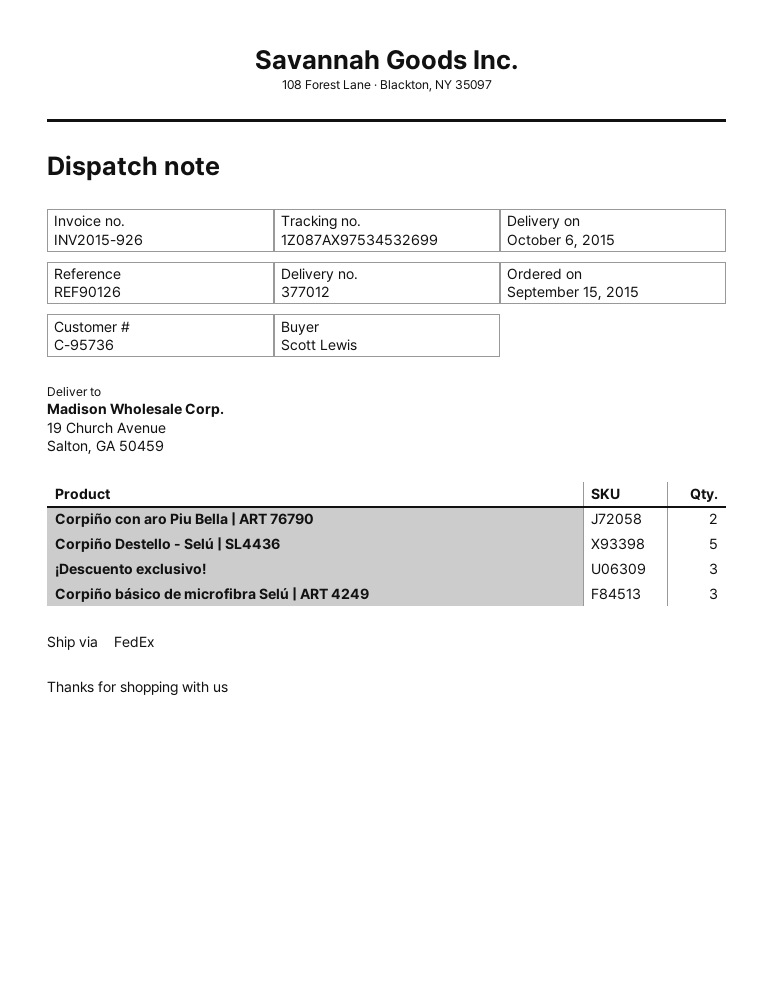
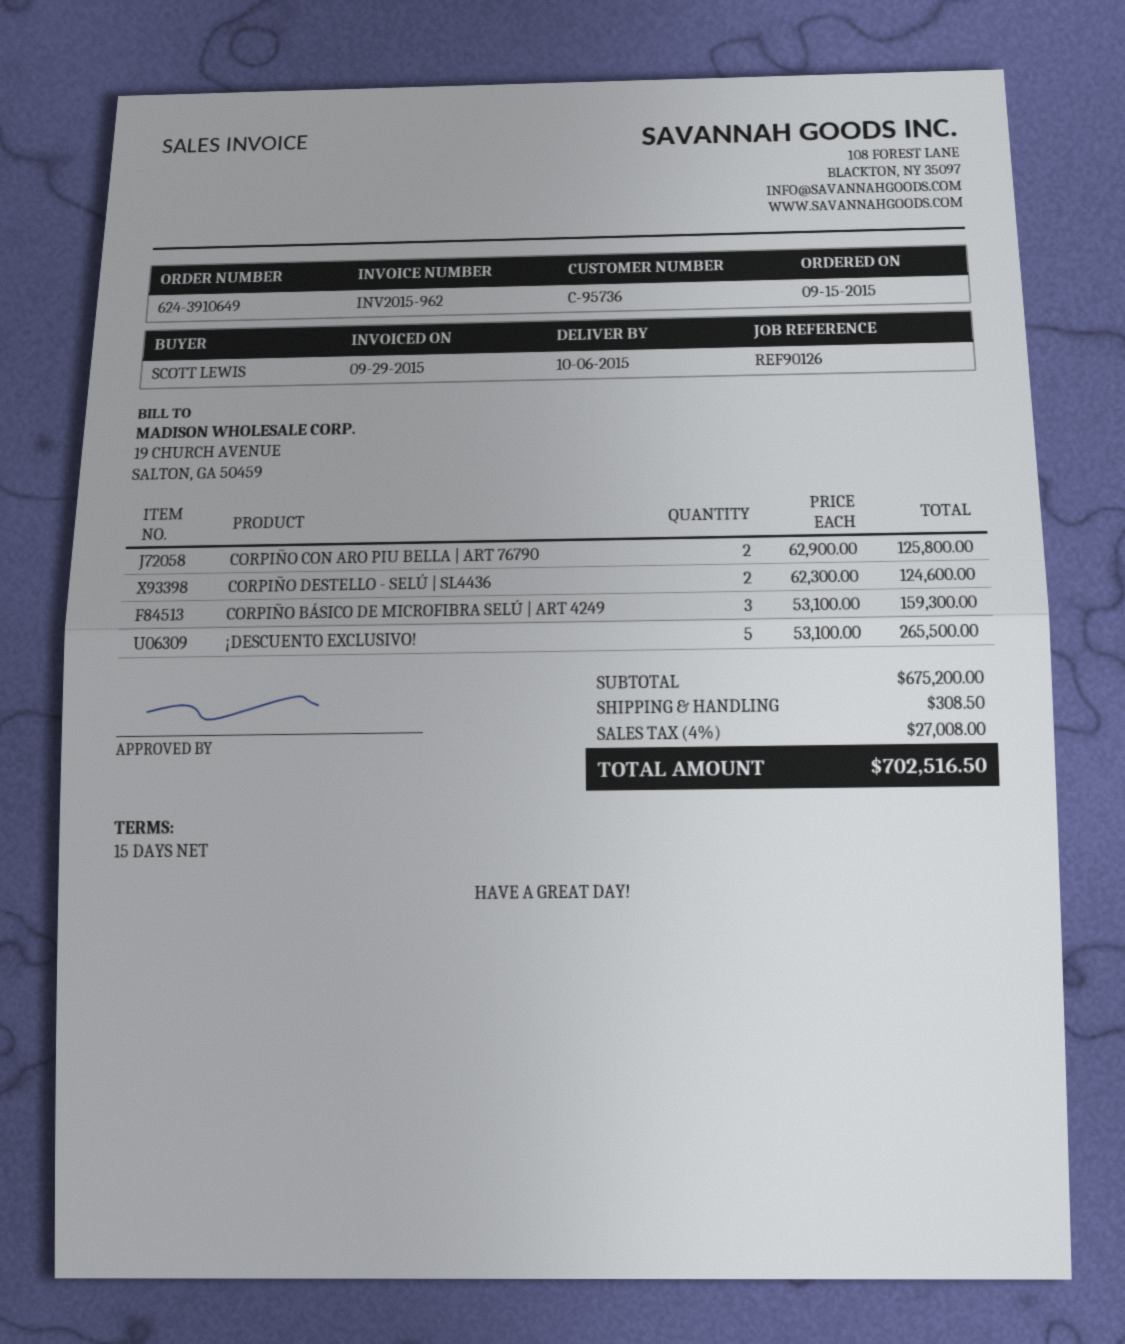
invoice number: INV2015-926 -> INV2015-962
Corpiño Destello - Selú | SL4436: 5 -> 2
¡Descuento exclusivo!: 3 -> 5

